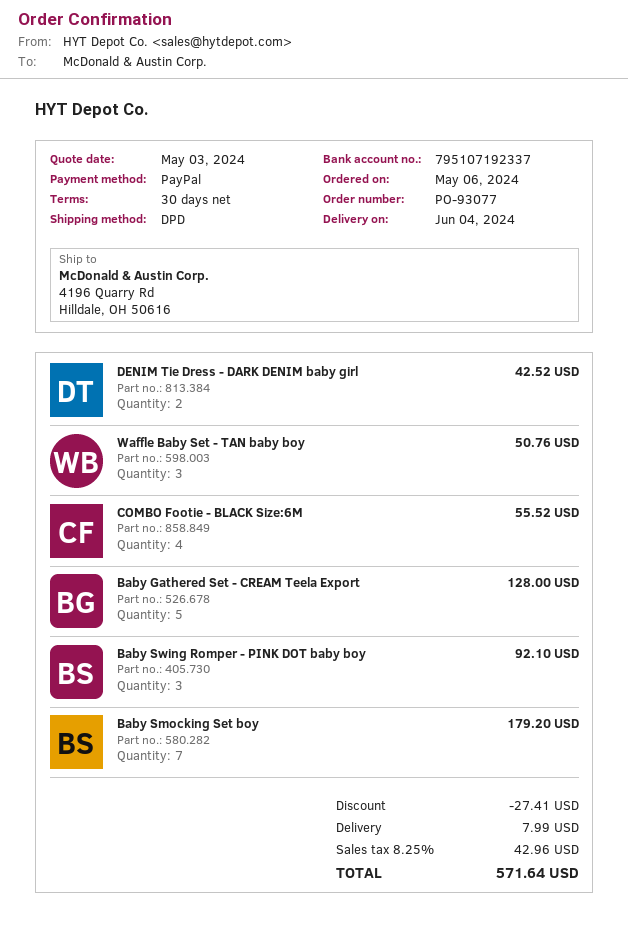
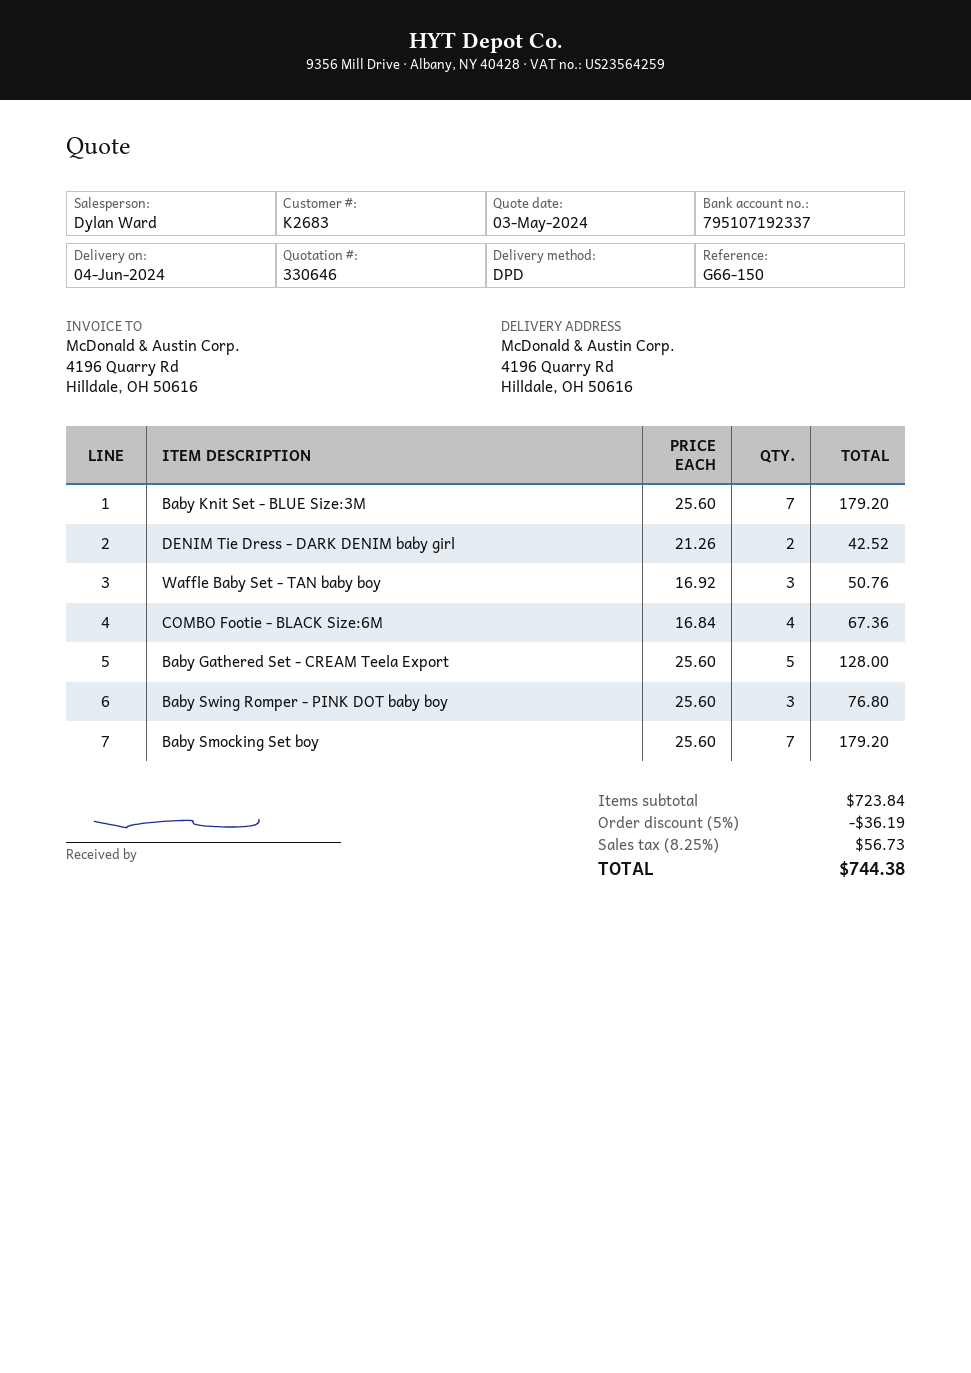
COMBO Footie - BLACK Size:6M: 4 for 55.52 -> 4 for 67.36
Baby Swing Romper - PINK DOT baby boy: 3 for 92.10 -> 3 for 76.80
Baby Knit Set - BLUE Size:3M: none -> 7 for 179.20
discount: 27.41 -> 36.19
shipping: 7.99 -> none
tax: 8.25% = 42.96 -> 8.25% = 56.73
total: 571.64 -> 744.38

